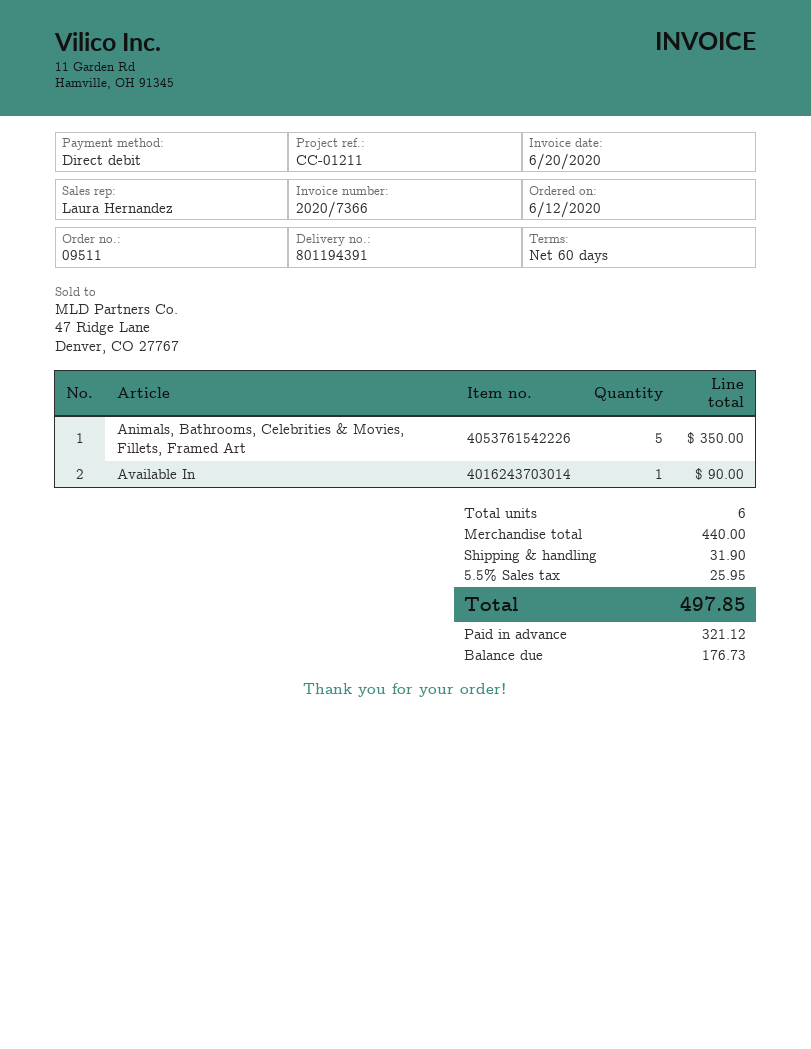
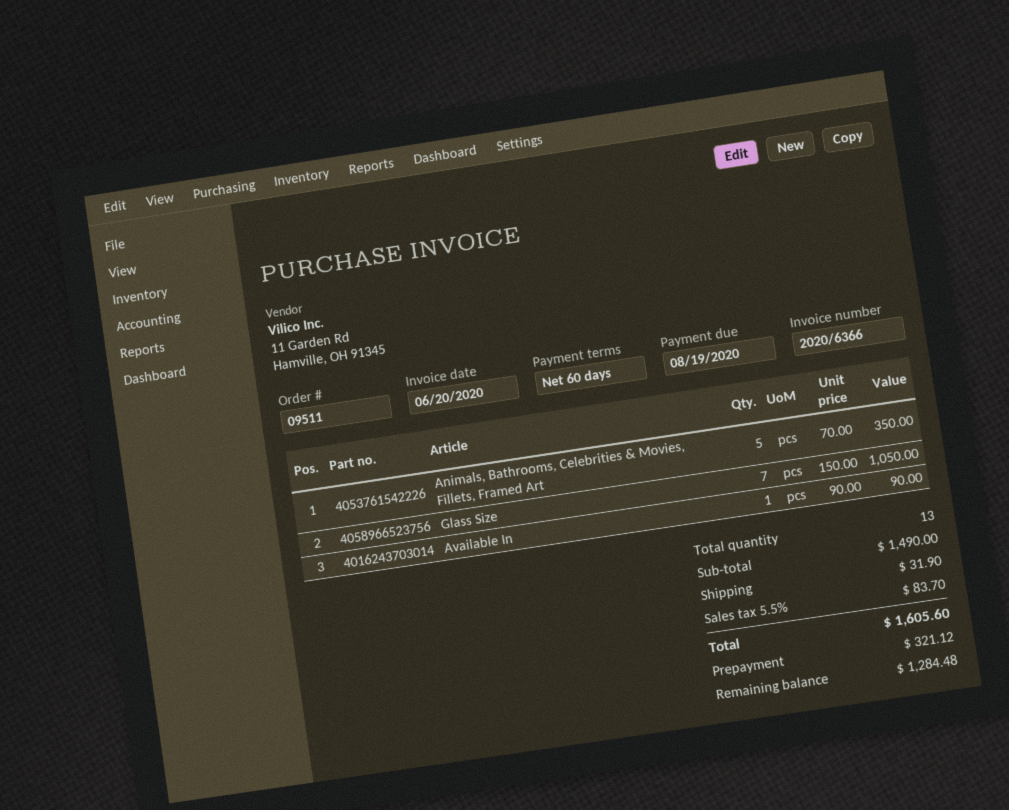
invoice number: 2020/7366 -> 2020/6366
Glass Size: none -> 7 for 1050.00
total quantity: 6 -> 13
subtotal: 440.00 -> 1490.00
tax: 5.5% = 25.95 -> 5.5% = 83.70
total: 497.85 -> 1605.60
balance: 176.73 -> 1284.48

